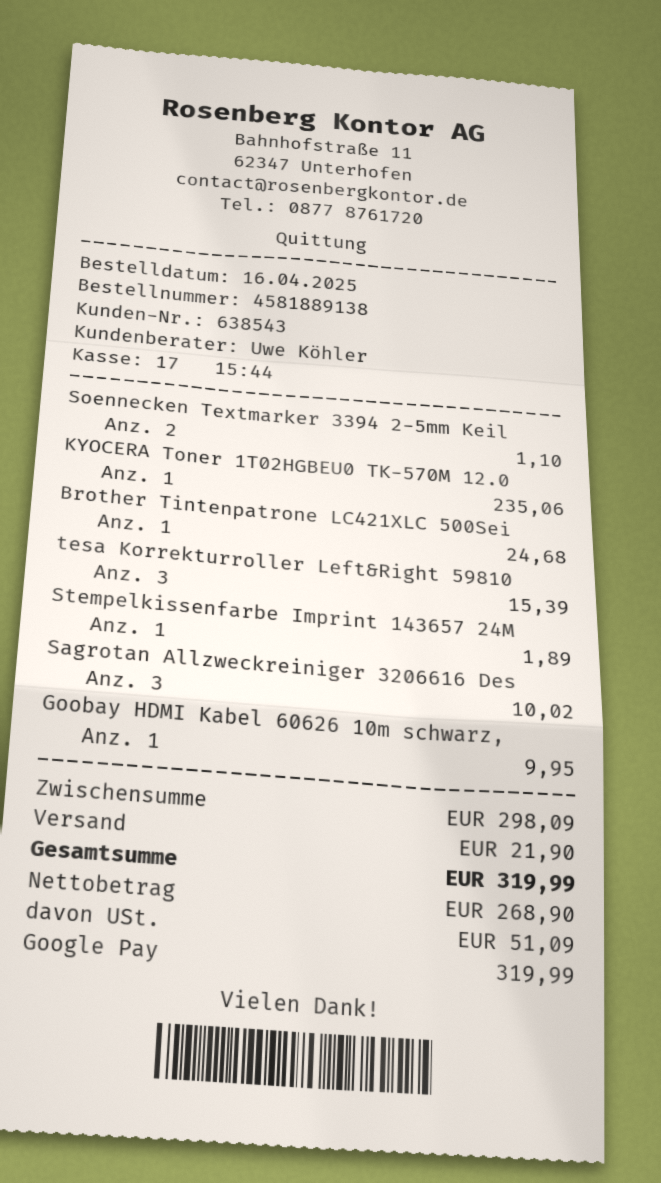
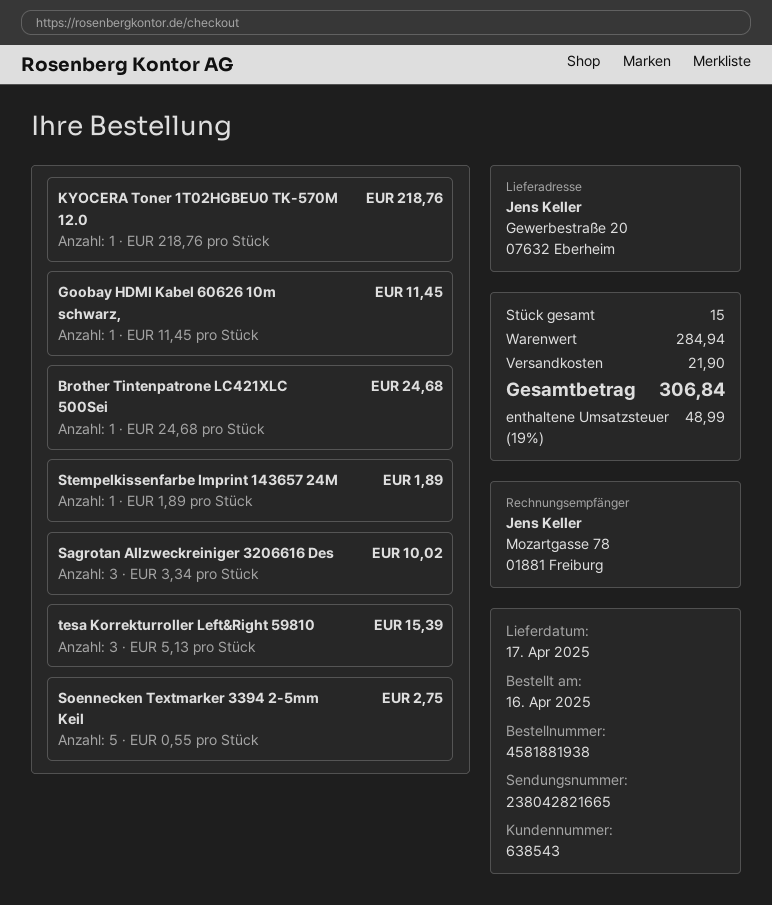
order number: 4581889138 -> 4581881938
Soennecken Textmarker 3394 2-5mm Keil: 2 for 1.10 -> 5 for 2.75
KYOCERA Toner 1T02HGBEU0 TK-570M 12.0: 1 for 235.06 -> 1 for 218.76
Goobay HDMI Kabel 60626 10m schwarz,: 1 for 9.95 -> 1 for 11.45
subtotal: 298.09 -> 284.94
tax: 51.09 -> 48.99
total: 319.99 -> 306.84

